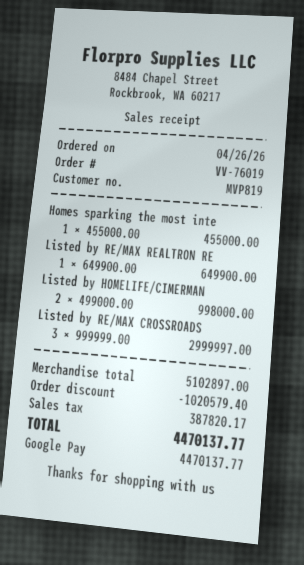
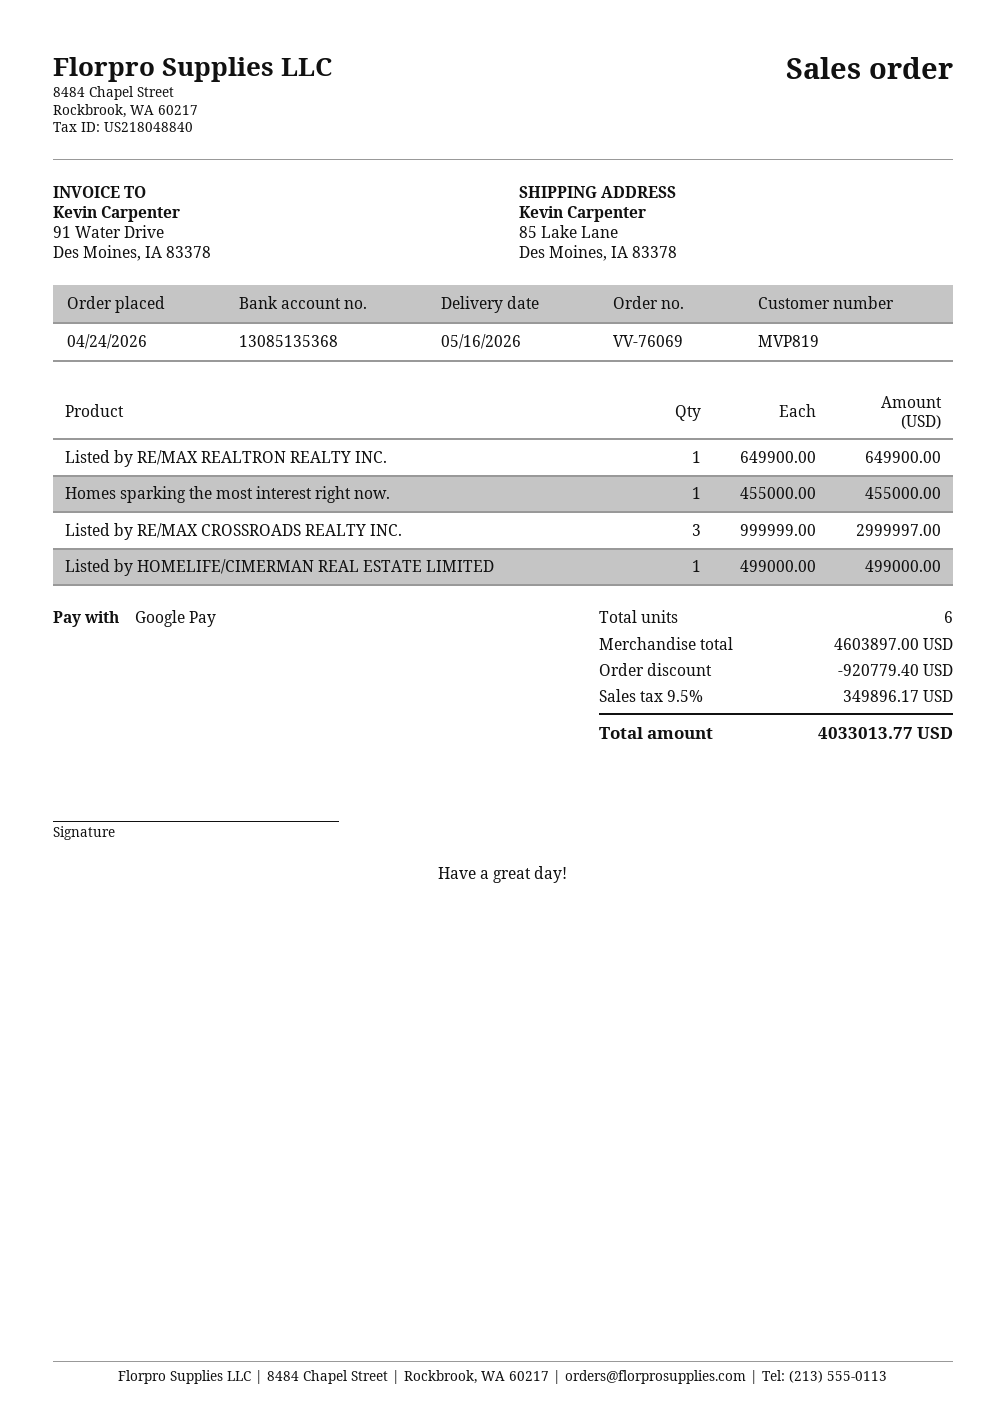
order number: VV-76019 -> VV-76069
order date: 2026-04-26 -> 2026-04-24
Listed by HOMELIFE/CIMERMAN: 2 x 499000.00 = 998000.00 -> 1 x 499000.00 = 499000.00
subtotal: 5102897.00 -> 4603897.00
discount: 1020579.40 -> 920779.40
tax: 387820.17 -> 349896.17
total: 4470137.77 -> 4033013.77

